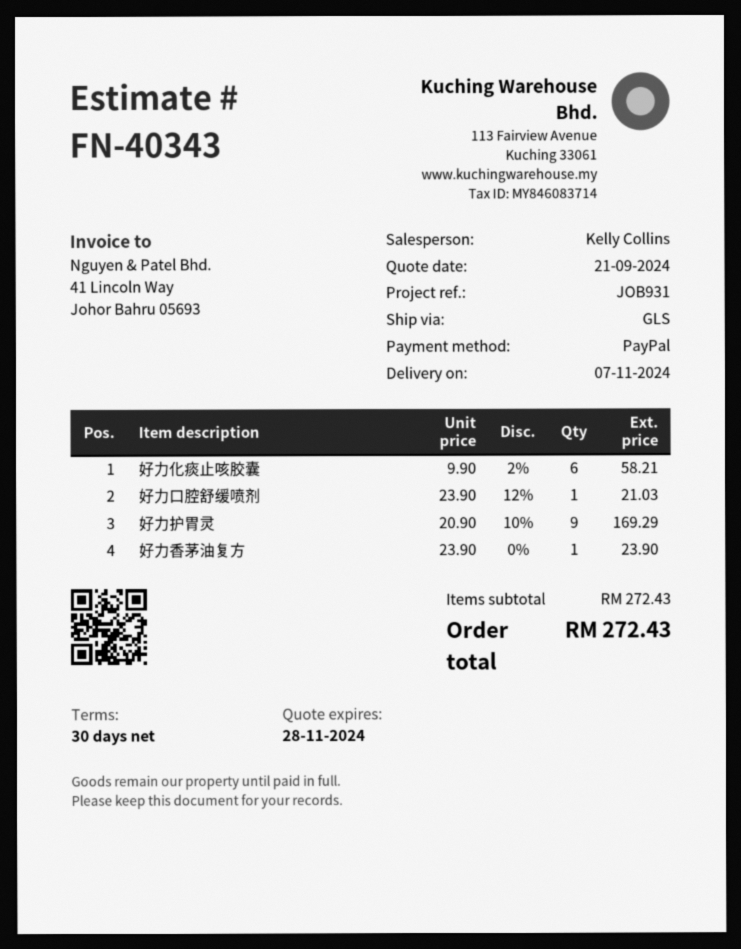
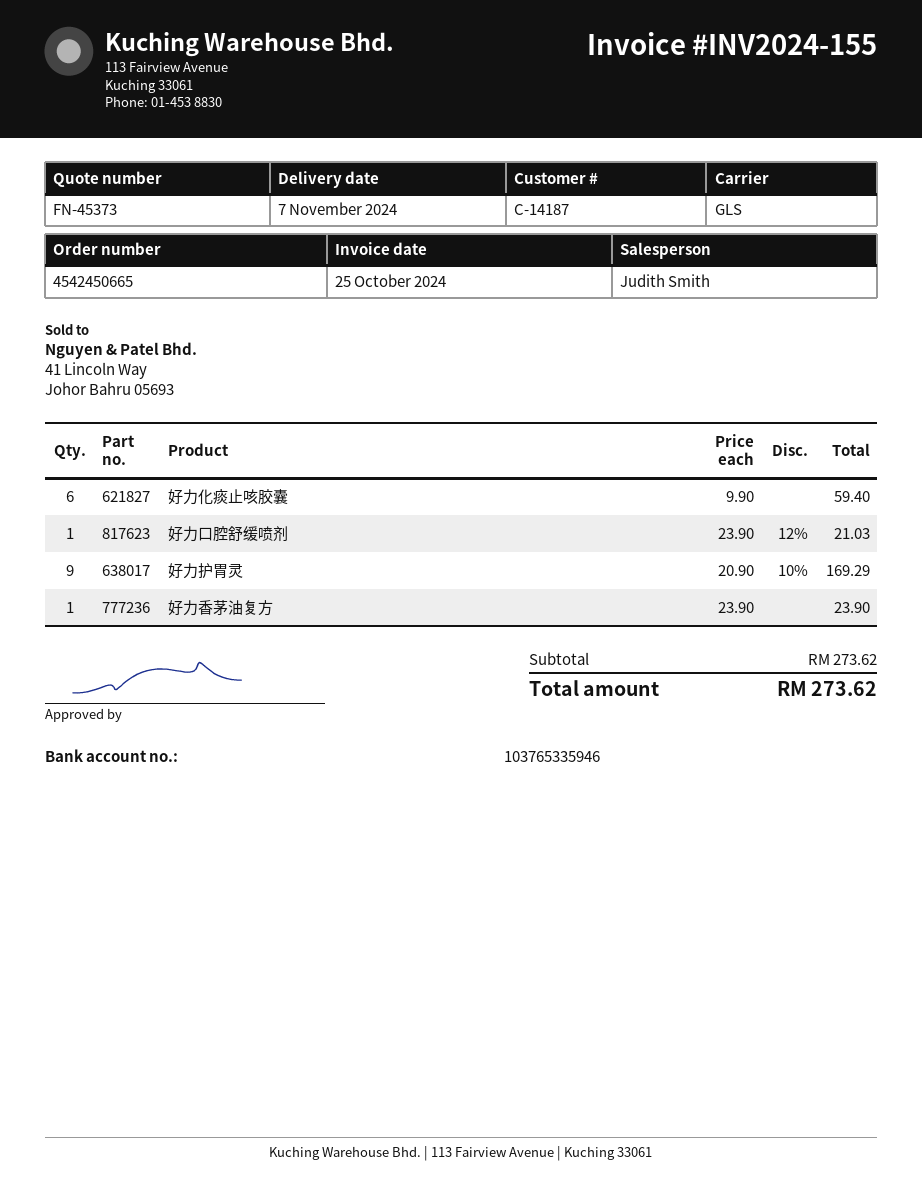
quote number: FN-40343 -> FN-45373
sales rep: Kelly Collins -> Judith Smith
好力化痰止咳胶囊: 6 x 9.90 - 2% = 58.21 -> 6 x 9.90 = 59.40
subtotal: 272.43 -> 273.62
total: 272.43 -> 273.62

